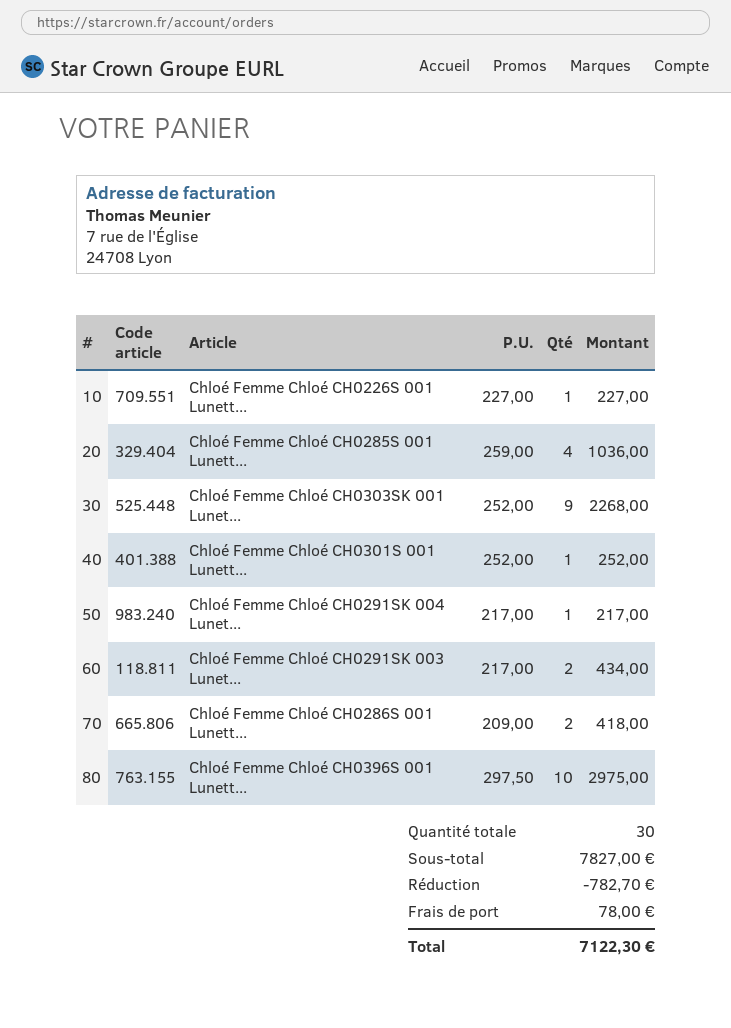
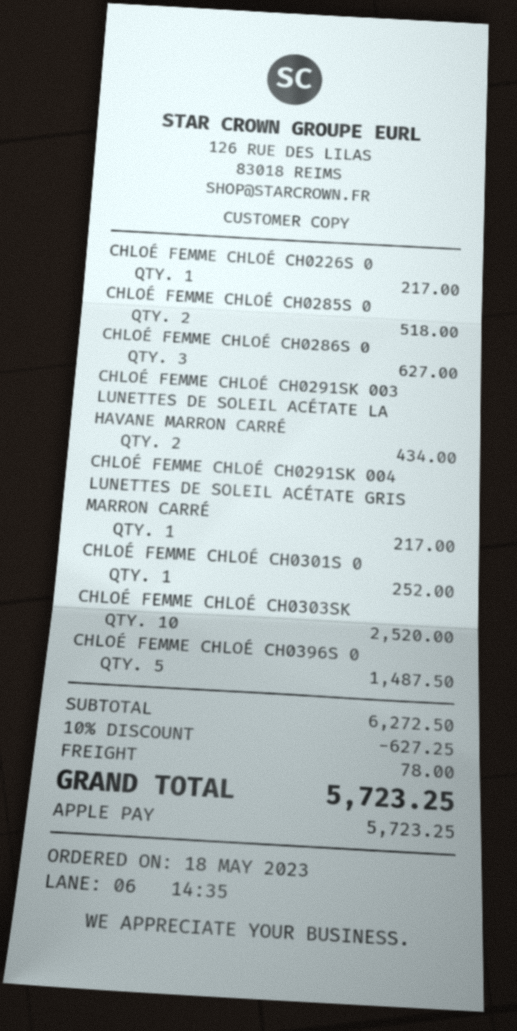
Chloé Femme Chloé CH0226S 001 Lunett...: 1 for 227.00 -> 1 for 217.00
Chloé Femme Chloé CH0285S 001 Lunett...: 4 for 1036.00 -> 2 for 518.00
Chloé Femme Chloé CH0303SK 001 Lunet...: 9 for 2268.00 -> 10 for 2520.00
Chloé Femme Chloé CH0286S 001 Lunett...: 2 for 418.00 -> 3 for 627.00
Chloé Femme Chloé CH0396S 001 Lunett...: 10 for 2975.00 -> 5 for 1487.50
subtotal: 7827.00 -> 6272.50
discount: 782.70 -> 627.25
total: 7122.30 -> 5723.25

